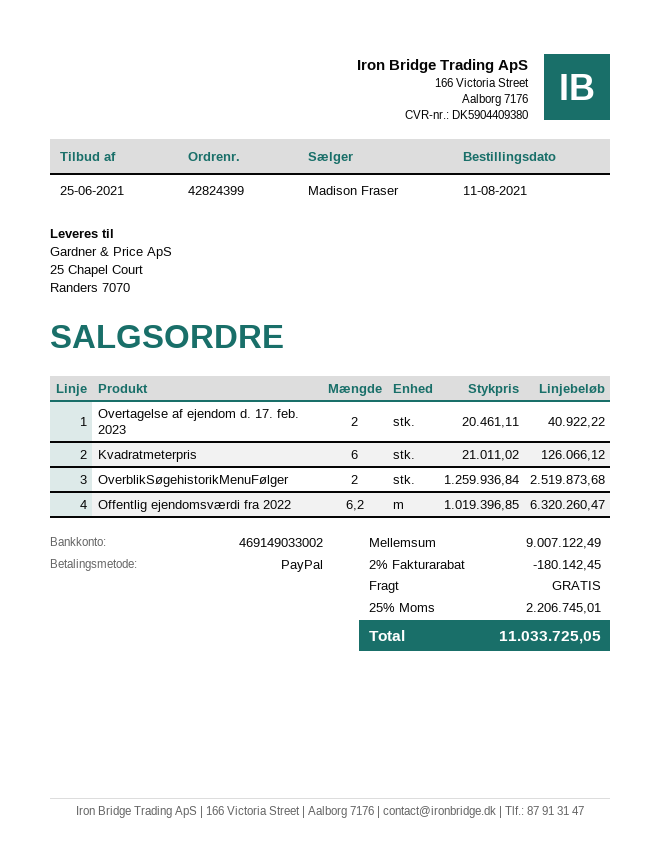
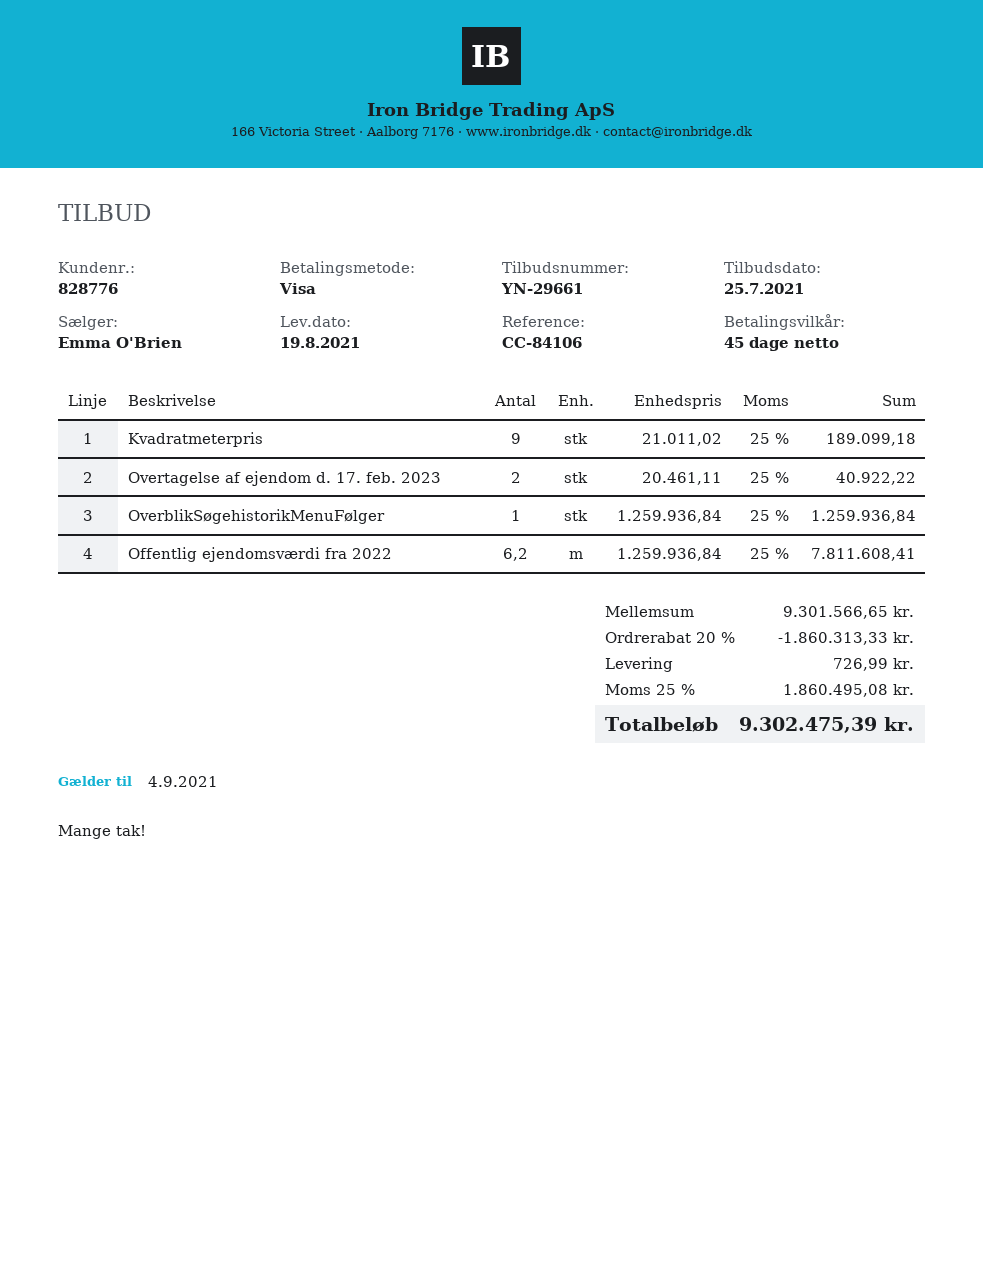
quote date: 2021-06-25 -> 2021-07-25
sales rep: Madison Fraser -> Emma O'Brien
payment method: PayPal -> Visa
Kvadratmeterpris: 6 x 21011.02 = 126066.12 -> 9 x 21011.02 = 189099.18
OverblikSøgehistorikMenuFølger: 2 x 1259936.84 = 2519873.68 -> 1 x 1259936.84 = 1259936.84
Offentlig ejendomsværdi fra 2022: 6.2 x 1019396.85 = 6320260.47 -> 6.2 x 1259936.84 = 7811608.41
subtotal: 9007122.49 -> 9301566.65
discount: 2% = 180142.45 -> 20% = 1860313.33
shipping: 0.00 -> 726.99
tax: 25% = 2206745.01 -> 25% = 1860495.08
total: 11033725.05 -> 9302475.39

